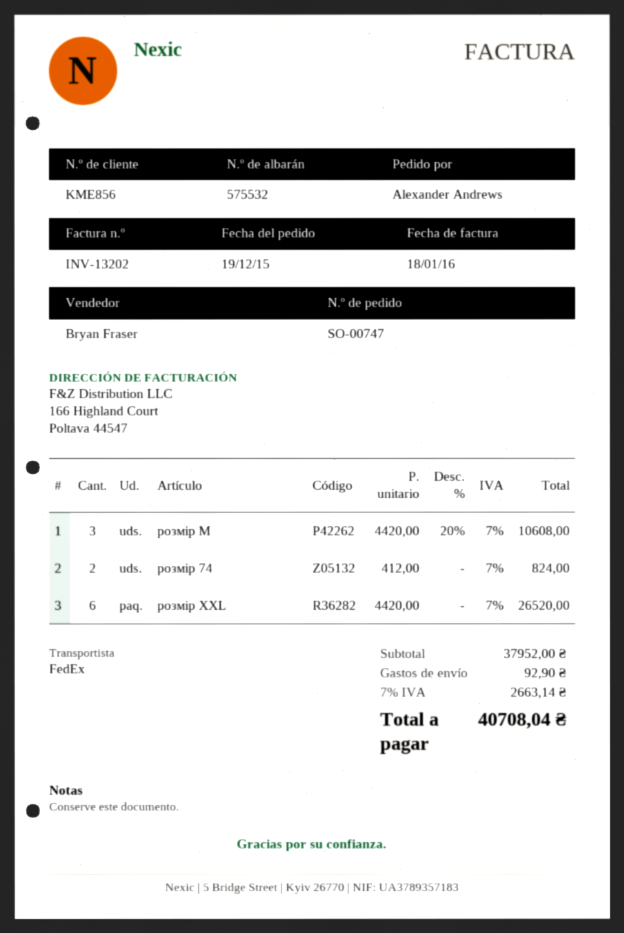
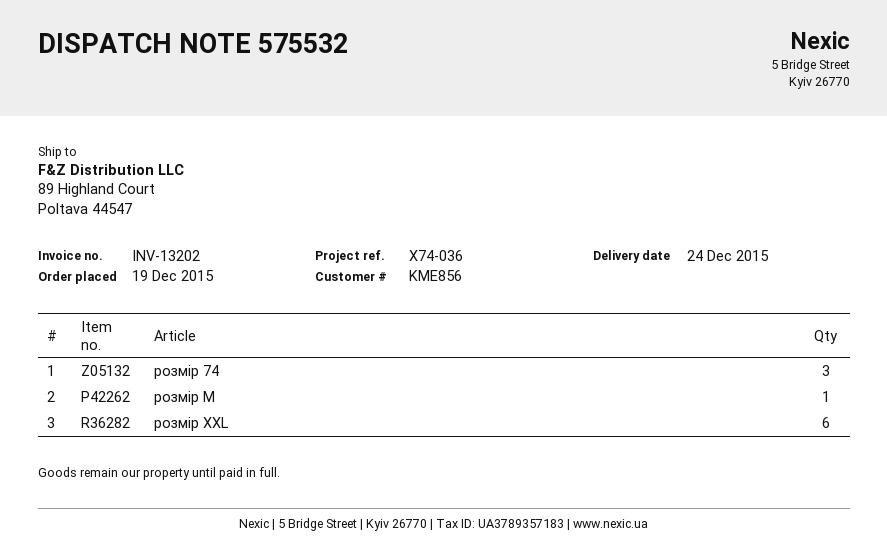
розмір M: 3 -> 1
розмір 74: 2 -> 3

